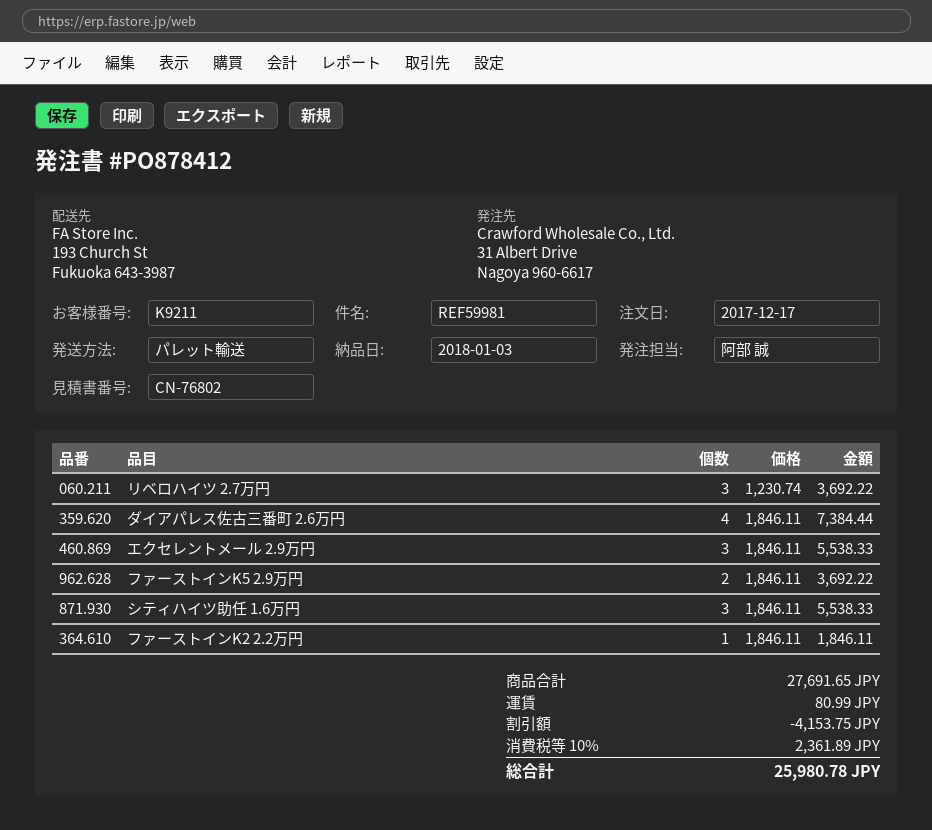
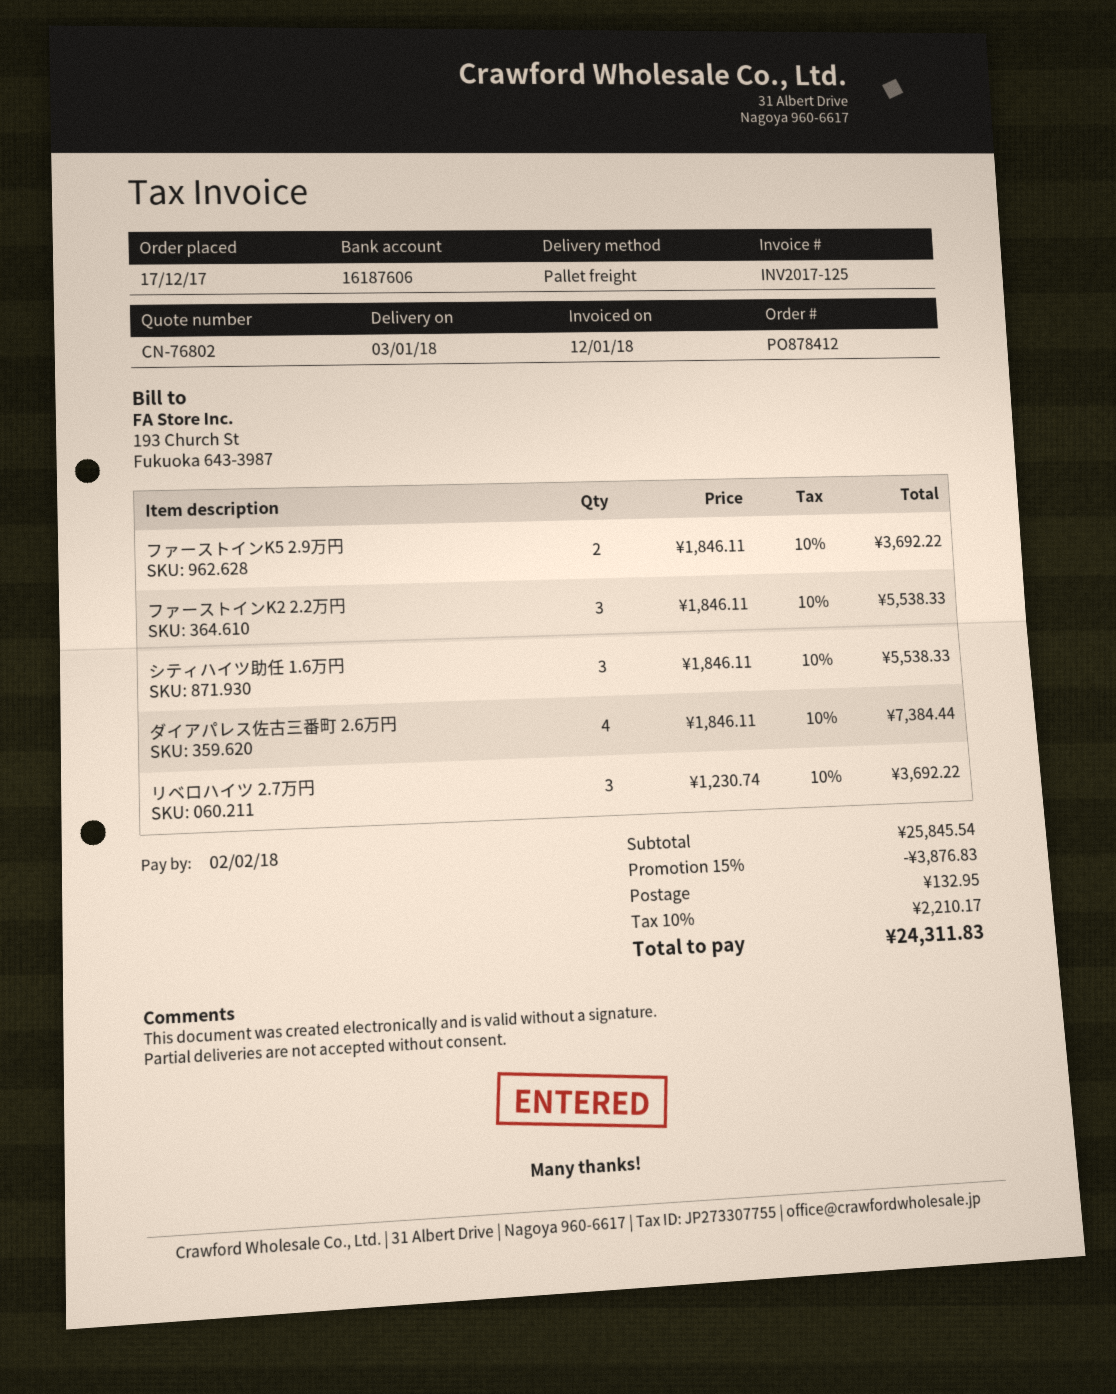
エクセレントメール 2.9万円: 3 x 1846.11 = 5538.33 -> none
ファーストインK2 2.2万円: 1 x 1846.11 = 1846.11 -> 3 x 1846.11 = 5538.33
subtotal: 27691.65 -> 25845.54
discount: 4153.75 -> 3876.83
shipping: 80.99 -> 132.95
tax: 10% = 2361.89 -> 10% = 2210.17
total: 25980.78 -> 24311.83

